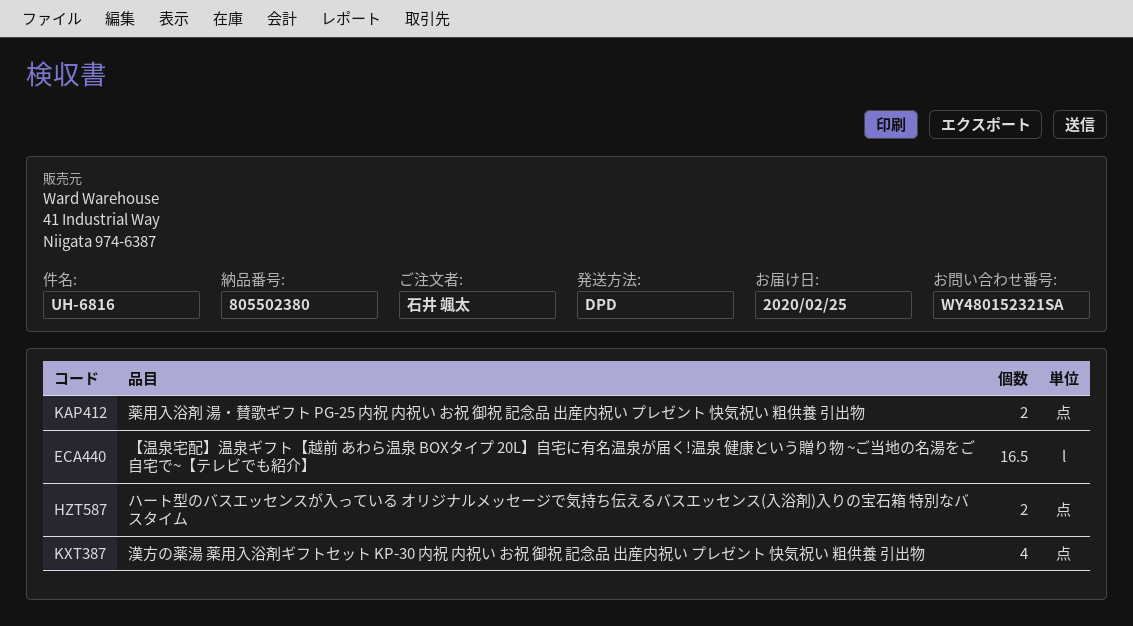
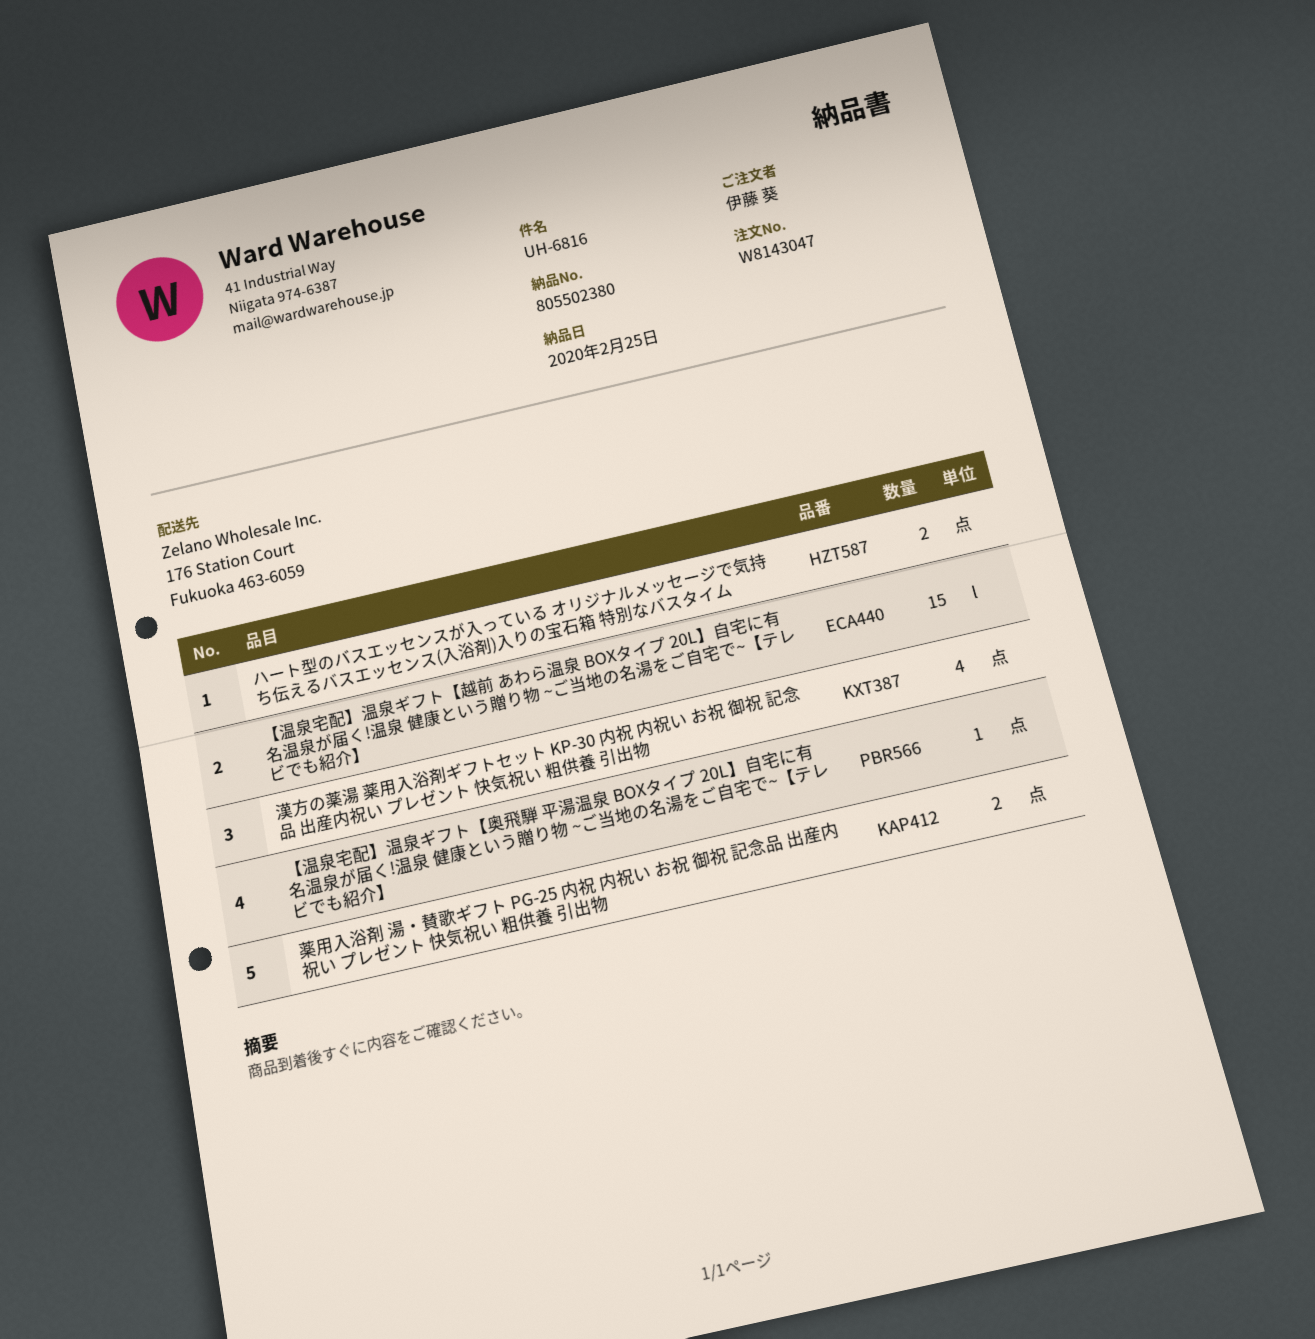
ordered by: 石井 颯太 -> 伊藤 葵
【温泉宅配】温泉ギフト【越前 あわら温泉 BOXタイプ 20L】自宅に有名温泉が届く!温泉 健康という贈り物 ~ご当地の名湯をご自宅で~【テレビでも紹介】: 16.5 -> 15
【温泉宅配】温泉ギフト【奥飛騨 平湯温泉 BOXタイプ 20L】自宅に有名温泉が届く!温泉 健康という贈り物 ~ご当地の名湯をご自宅で~【テレビでも紹介】: none -> 1

